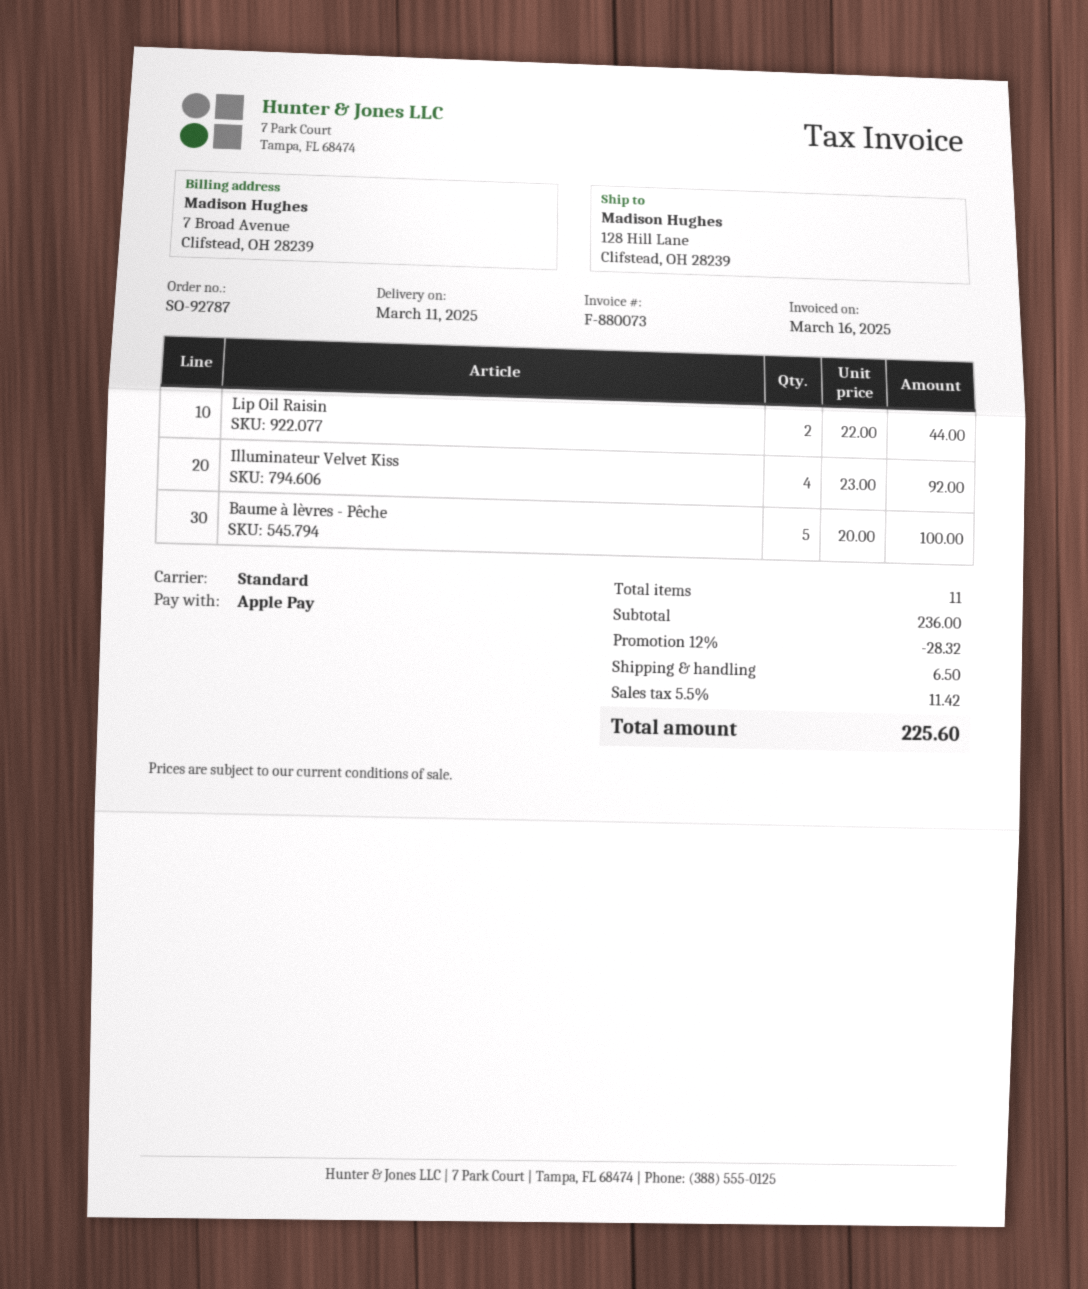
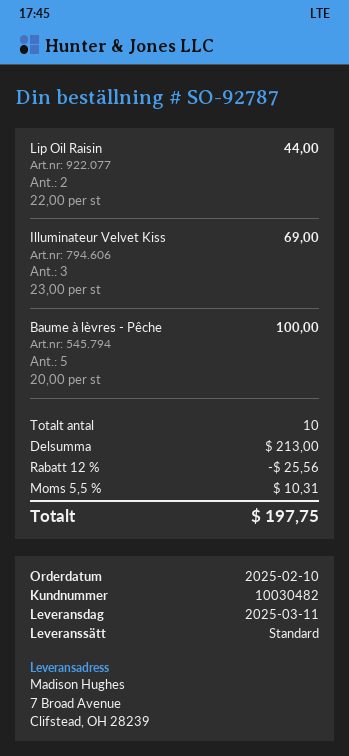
ship to: 128 Hill Lane, Clifstead, OH 28239 -> 7 Broad Avenue, Clifstead, OH 28239
Illuminateur Velvet Kiss: 4 x 23.00 = 92.00 -> 3 x 23.00 = 69.00
total quantity: 11 -> 10
subtotal: 236.00 -> 213.00
discount: 12% = 28.32 -> 12% = 25.56
shipping: 6.50 -> none
tax: 5.5% = 11.42 -> 5.5% = 10.31
total: 225.60 -> 197.75

